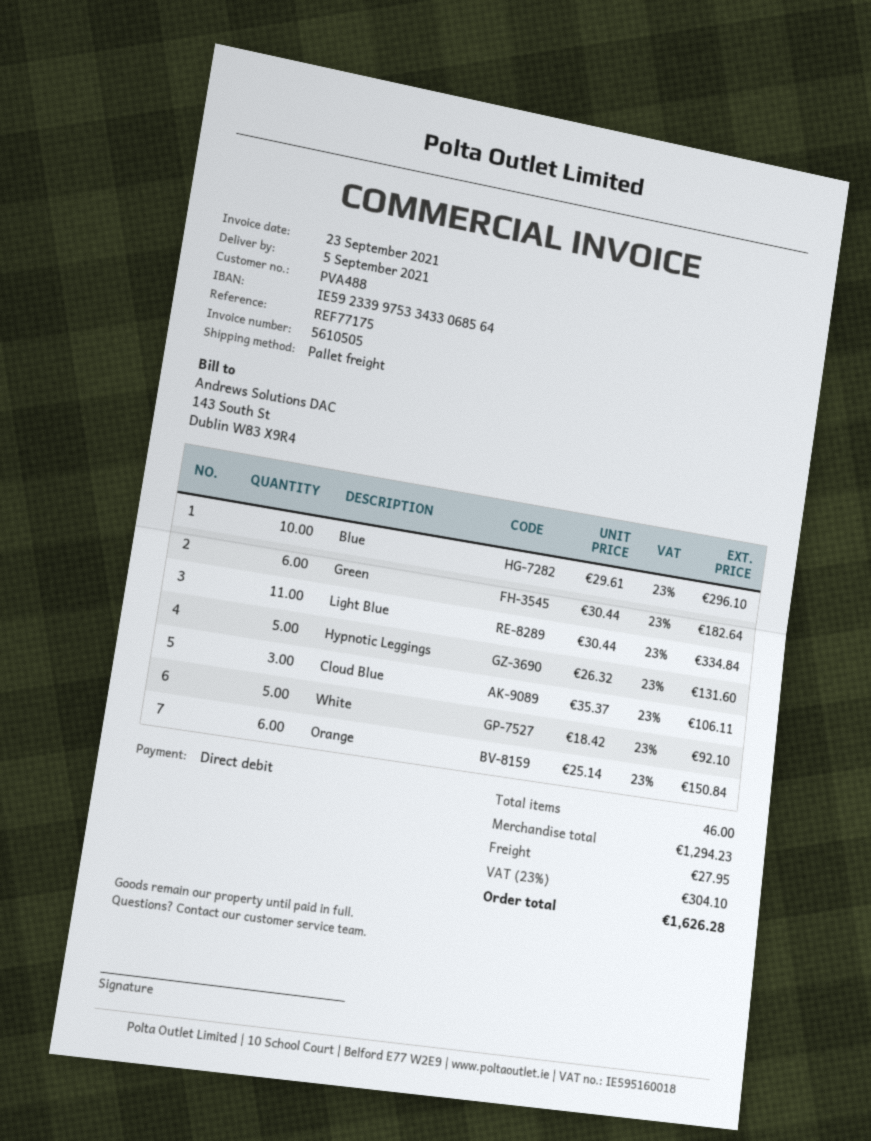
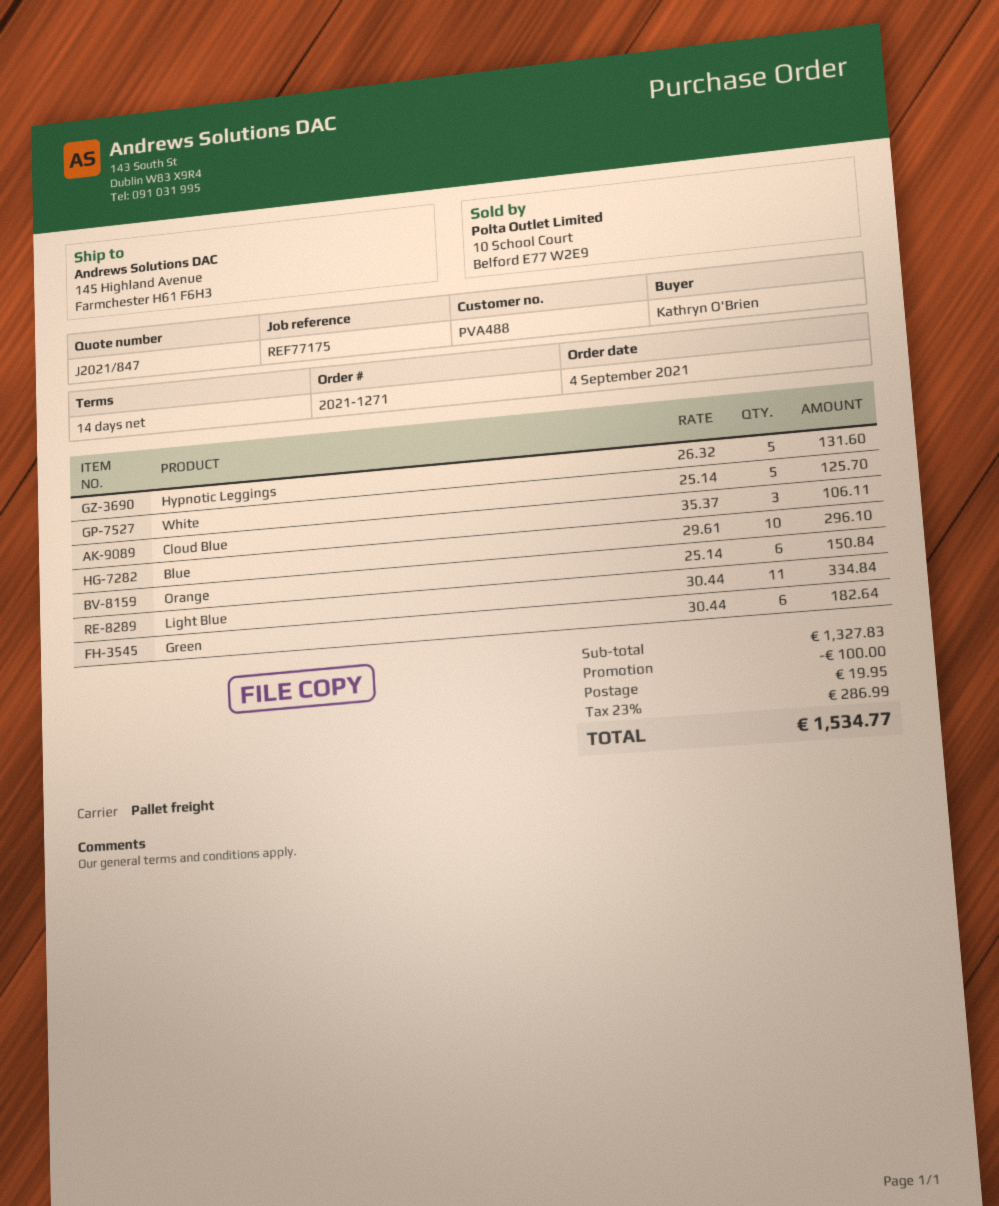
White: 5 x 18.42 = 92.10 -> 5 x 25.14 = 125.70
subtotal: 1294.23 -> 1327.83
discount: none -> 100.00
shipping: 27.95 -> 19.95
tax: 23% = 304.10 -> 23% = 286.99
total: 1626.28 -> 1534.77

